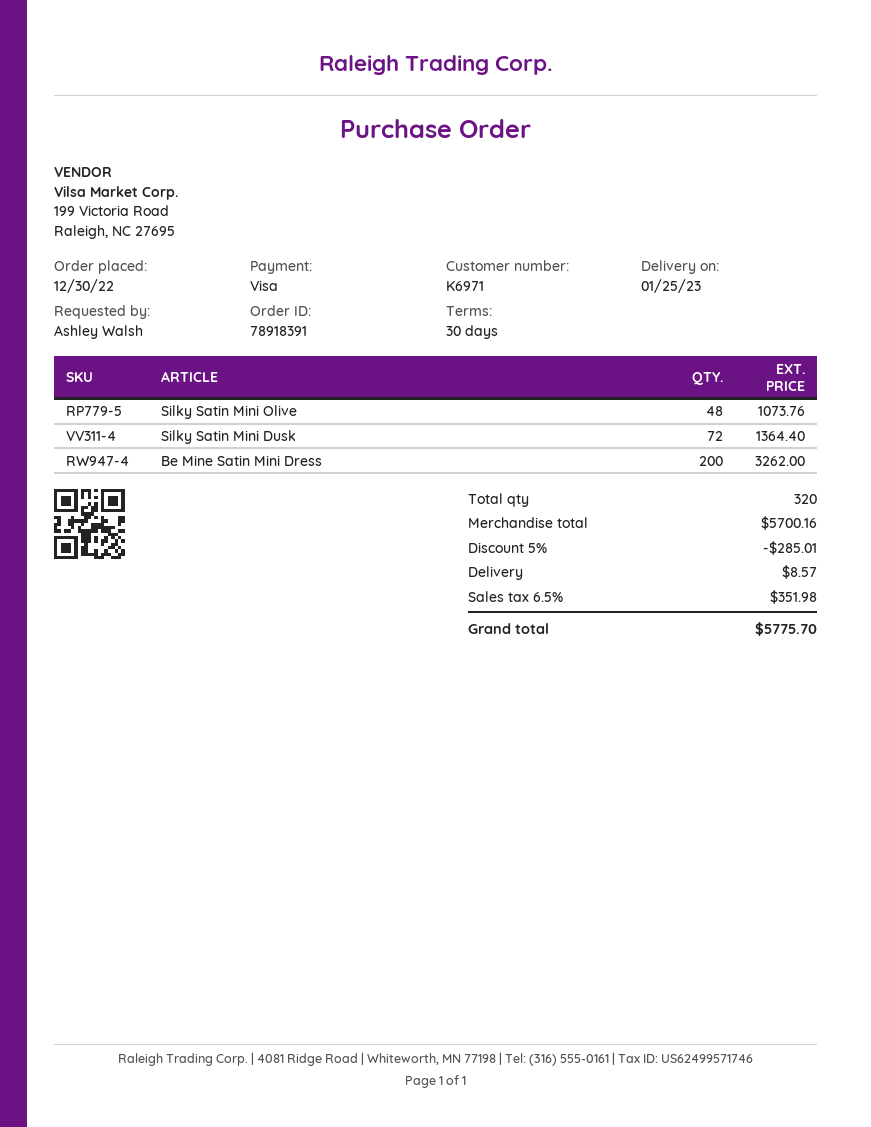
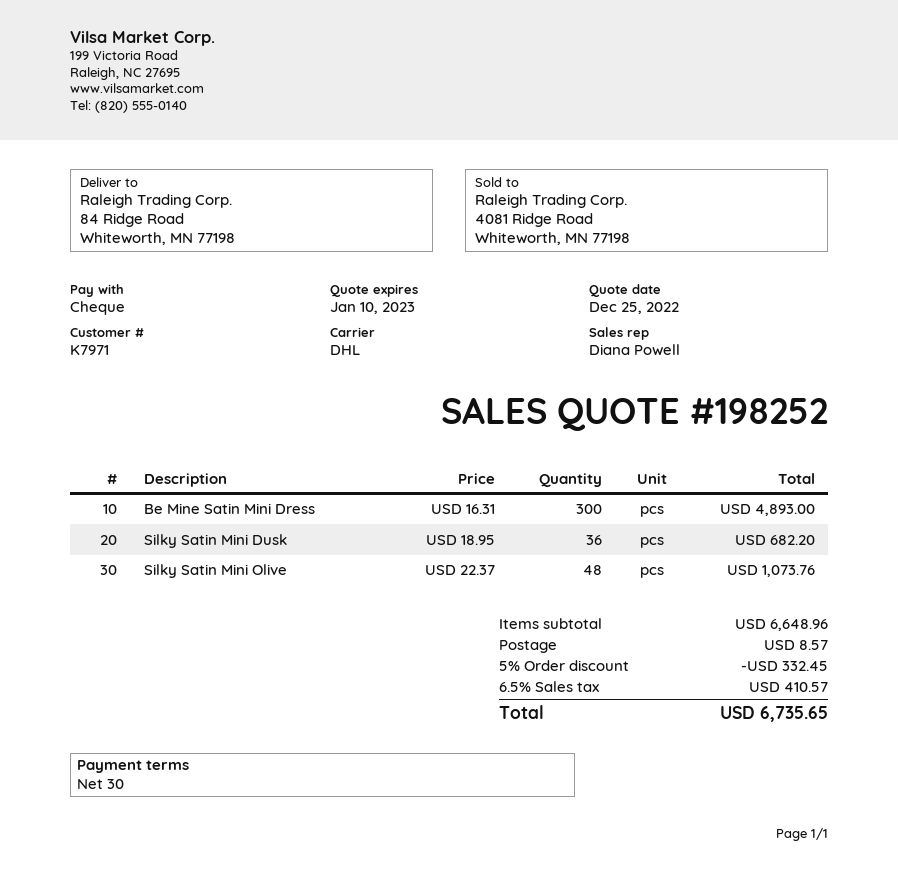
customer number: K6971 -> K7971
payment method: Visa -> cheque
Silky Satin Mini Dusk: 72 for 1364.40 -> 36 for 682.20
Be Mine Satin Mini Dress: 200 for 3262.00 -> 300 for 4893.00
subtotal: 5700.16 -> 6648.96
discount: 5% = 285.01 -> 5% = 332.45
tax: 6.5% = 351.98 -> 6.5% = 410.57
total: 5775.70 -> 6735.65

